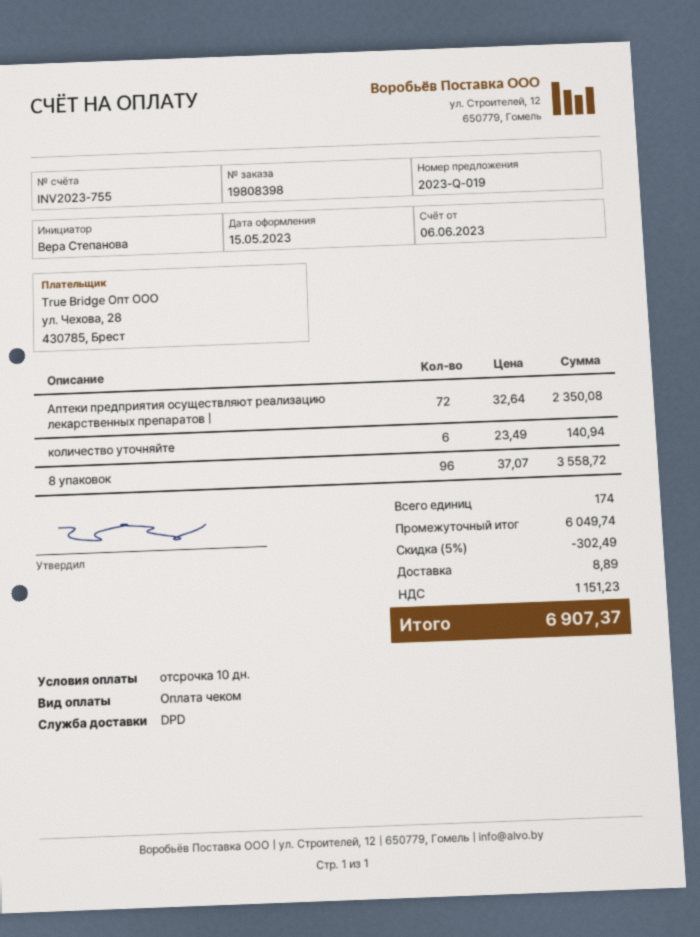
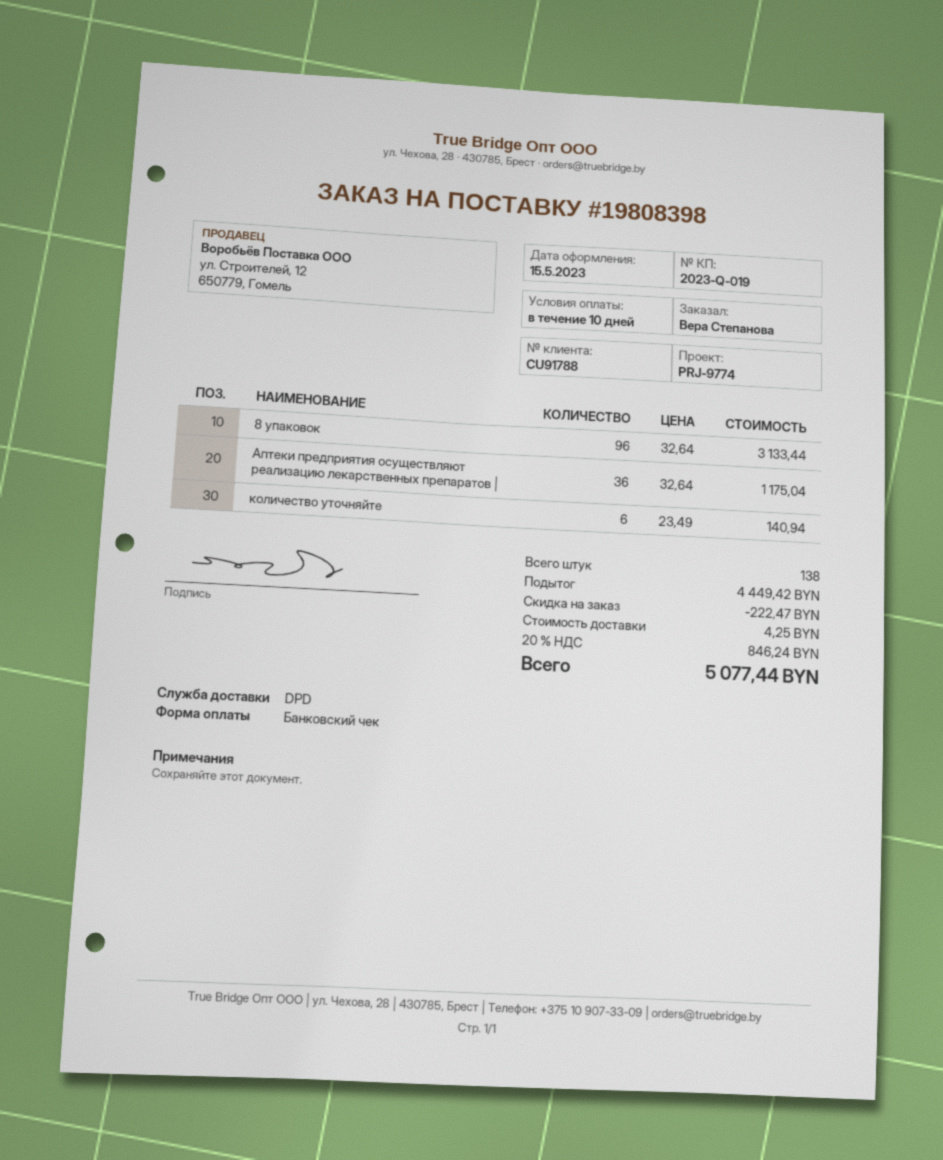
Аптеки предприятия осуществляют реализацию лекарственных препаратов |: 72 x 32.64 = 2350.08 -> 36 x 32.64 = 1175.04
8 упаковок: 96 x 37.07 = 3558.72 -> 96 x 32.64 = 3133.44
total quantity: 174 -> 138
subtotal: 6049.74 -> 4449.42
discount: 302.49 -> 222.47
shipping: 8.89 -> 4.25
tax: 1151.23 -> 846.24
total: 6907.37 -> 5077.44

